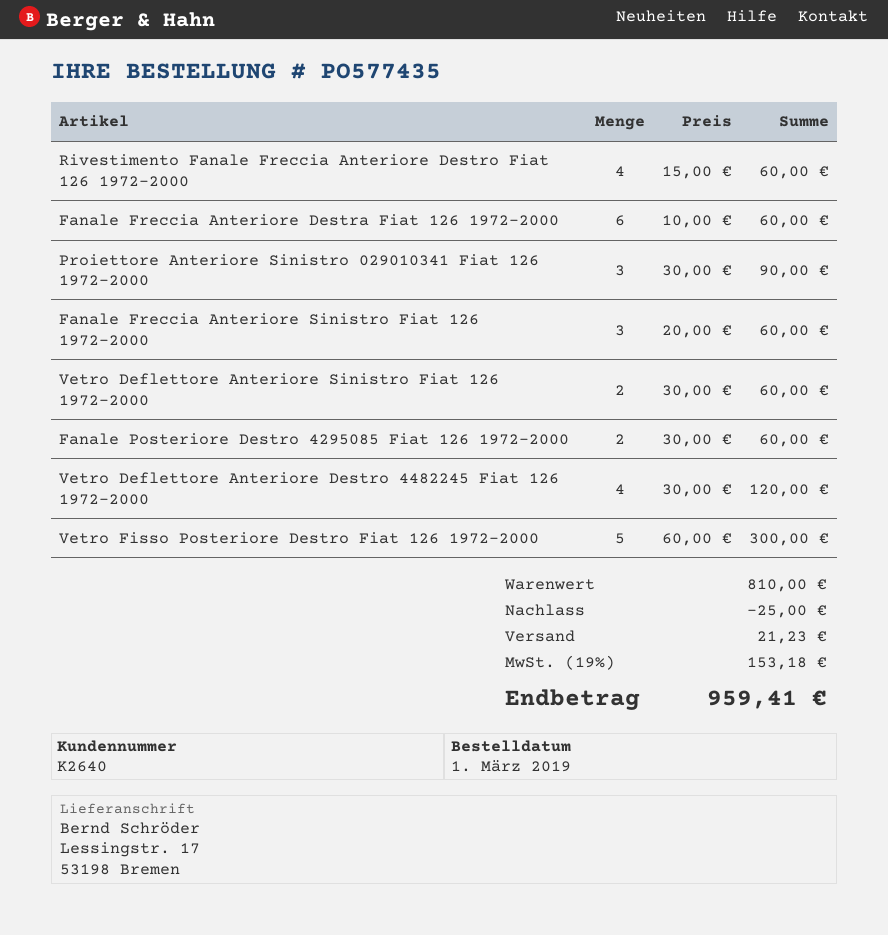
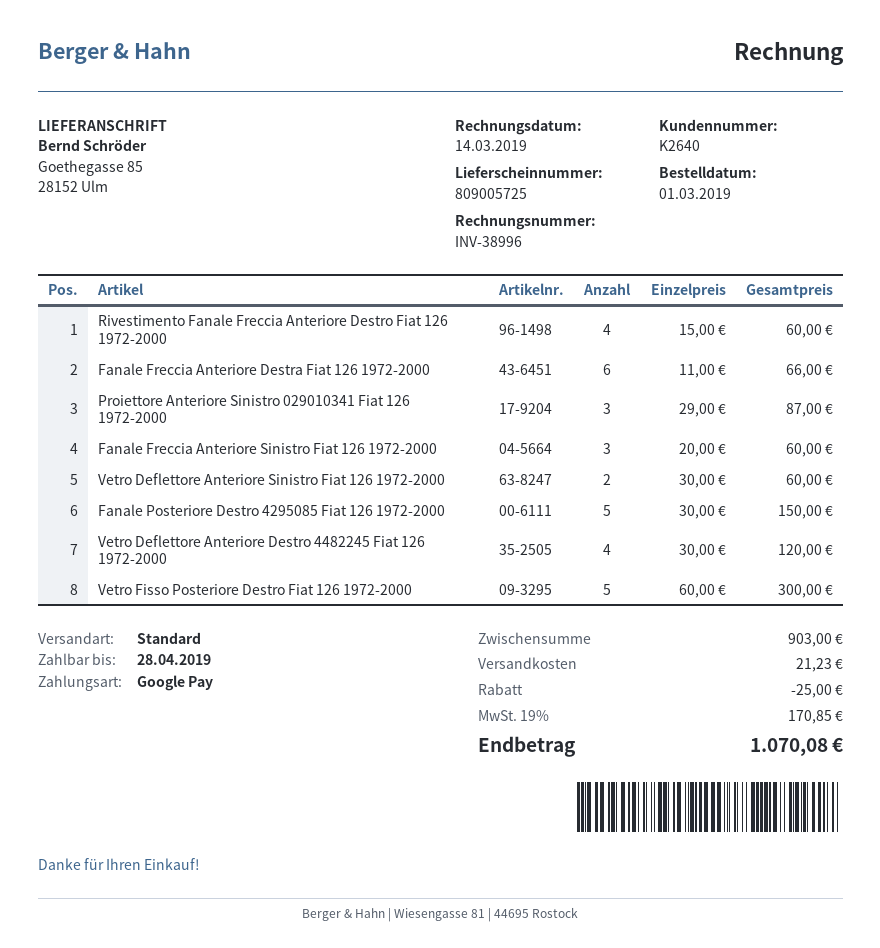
ship to: Lessingstr. 17, 53198 Bremen -> Goethegasse 85, 28152 Ulm
Fanale Freccia Anteriore Destra Fiat 126 1972-2000: 6 x 10.00 = 60.00 -> 6 x 11.00 = 66.00
Proiettore Anteriore Sinistro 029010341 Fiat 126 1972-2000: 3 x 30.00 = 90.00 -> 3 x 29.00 = 87.00
Fanale Posteriore Destro 4295085 Fiat 126 1972-2000: 2 x 30.00 = 60.00 -> 5 x 30.00 = 150.00
subtotal: 810.00 -> 903.00
tax: 19% = 153.18 -> 19% = 170.85
total: 959.41 -> 1070.08

